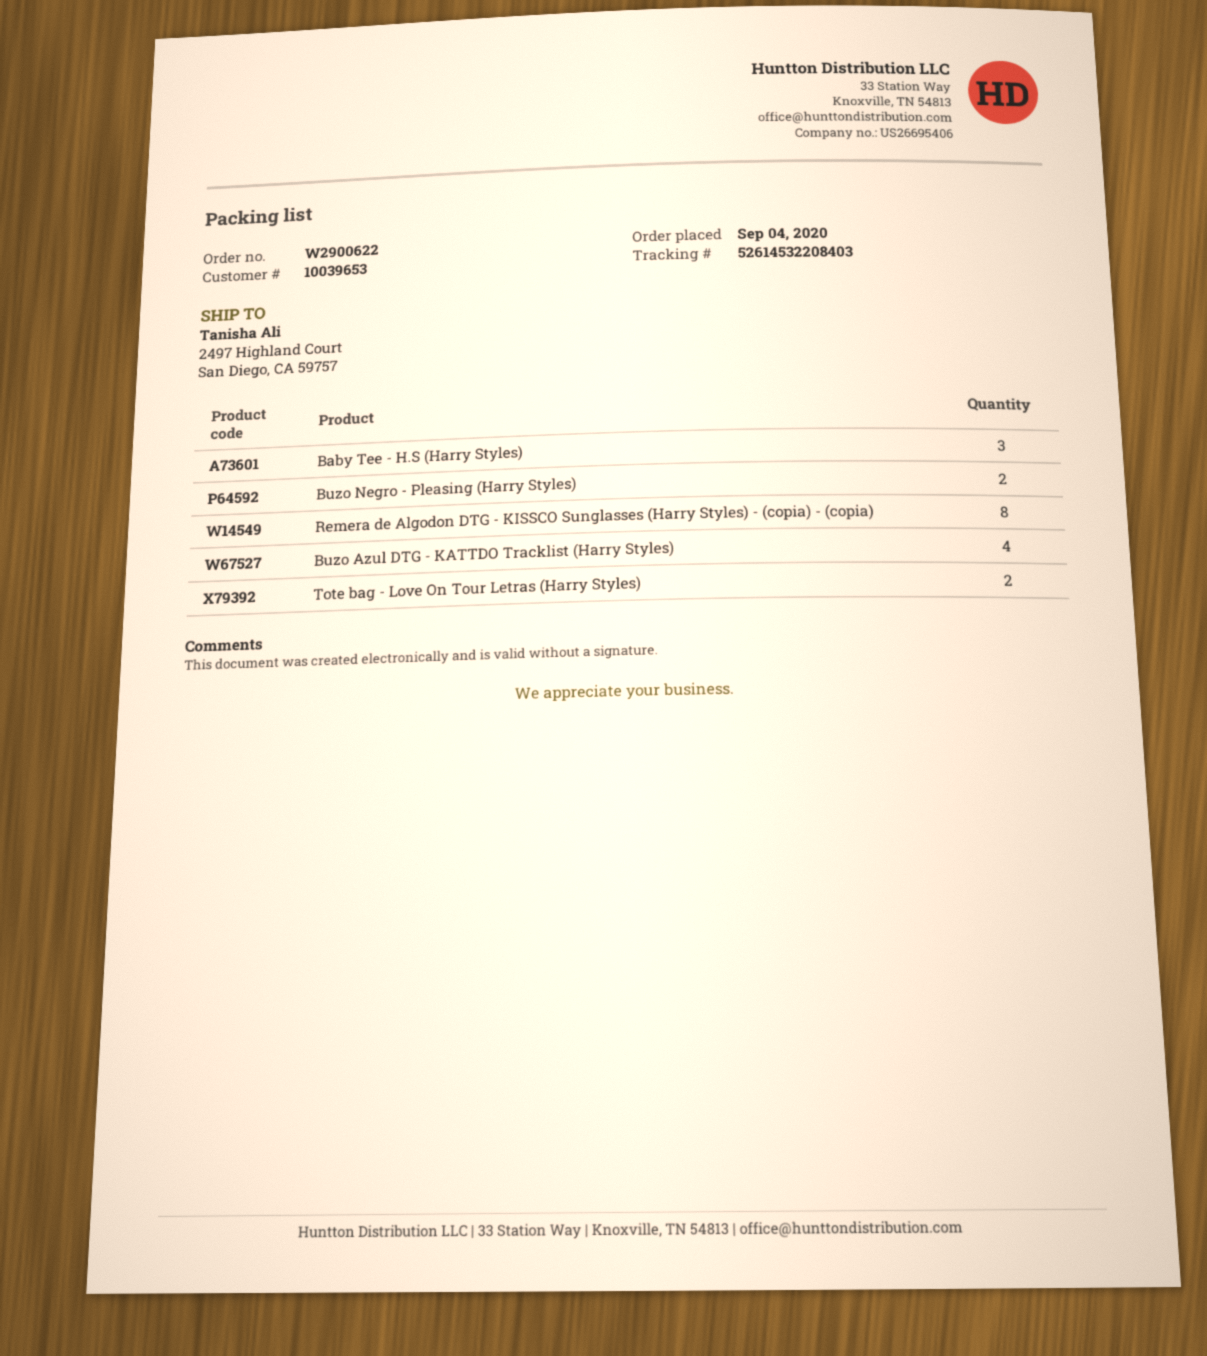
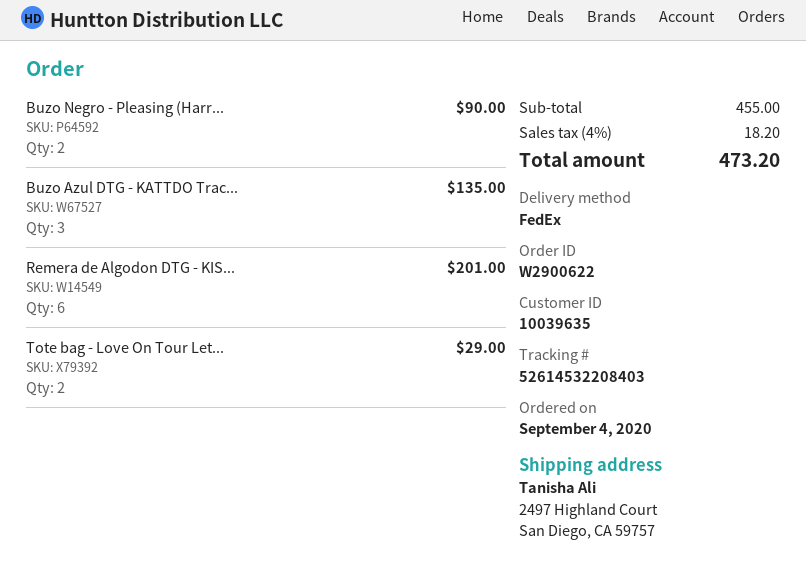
customer number: 10039653 -> 10039635
Baby Tee - H.S (Harry Styles): 3 -> none
Remera de Algodon DTG - KISSCO Sunglasses (Harry Styles) - (copia) - (copia): 8 -> 6
Buzo Azul DTG - KATTDO Tracklist (Harry Styles): 4 -> 3

